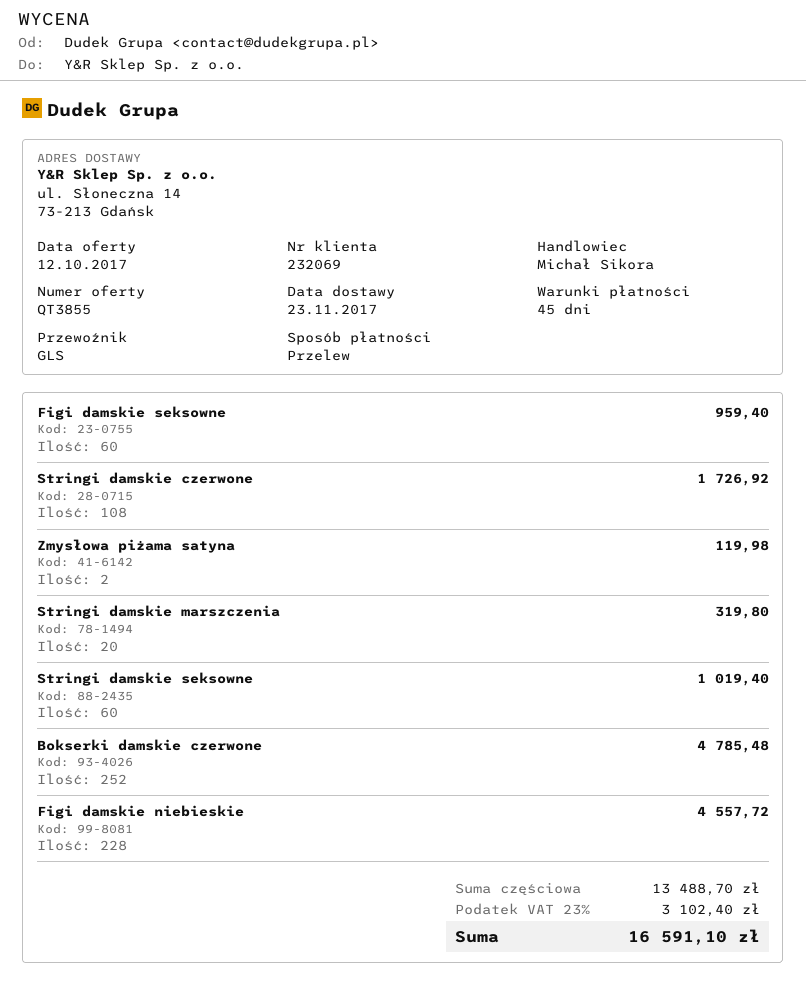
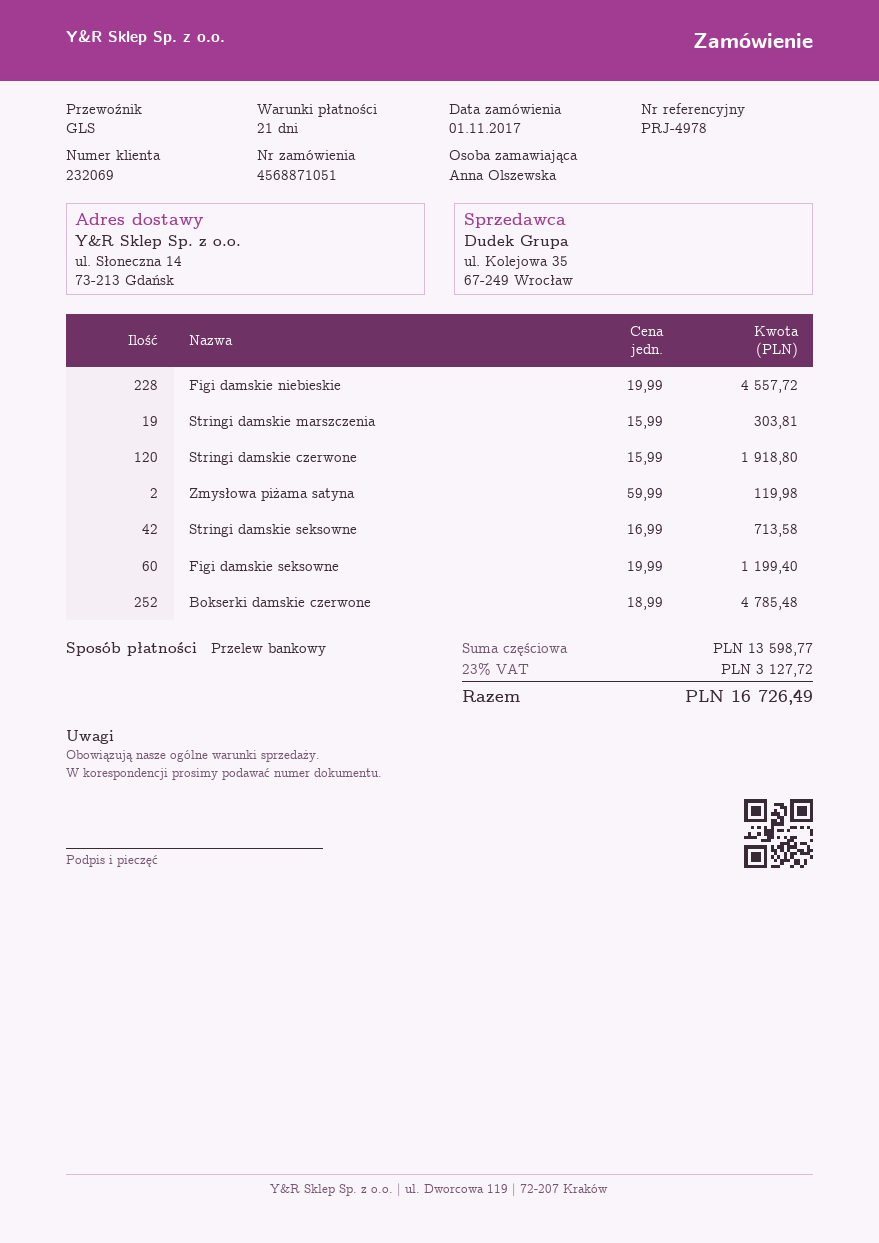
payment terms: 45 days -> 21 days
Figi damskie seksowne: 60 for 959.40 -> 60 for 1199.40
Stringi damskie czerwone: 108 for 1726.92 -> 120 for 1918.80
Stringi damskie marszczenia: 20 for 319.80 -> 19 for 303.81
Stringi damskie seksowne: 60 for 1019.40 -> 42 for 713.58
subtotal: 13488.70 -> 13598.77
tax: 23% = 3102.40 -> 23% = 3127.72
total: 16591.10 -> 16726.49

